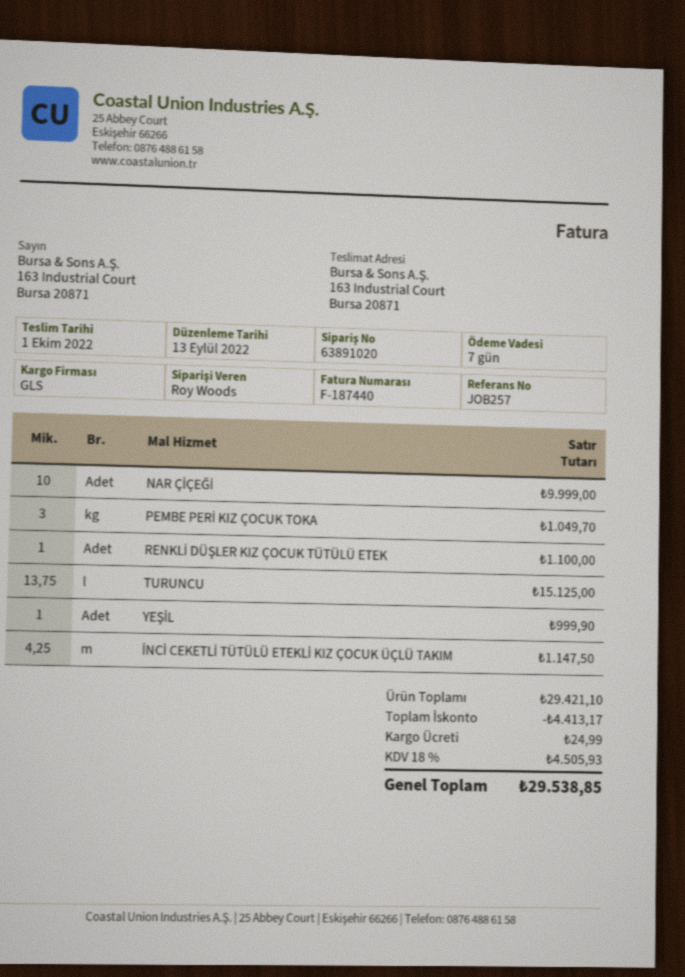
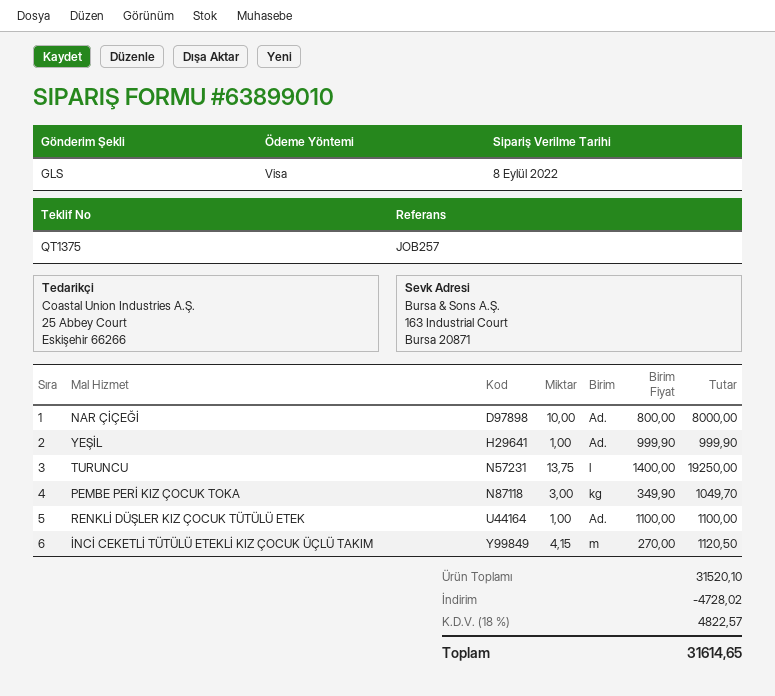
order number: 63891020 -> 63899010
NAR ÇİÇEĞİ: 10 for 9999.00 -> 10 for 8000.00
TURUNCU: 13.75 for 15125.00 -> 13.75 for 19250.00
İNCİ CEKETLİ TÜTÜLÜ ETEKLİ KIZ ÇOCUK ÜÇLÜ TAKIM: 4.25 for 1147.50 -> 4.15 for 1120.50
subtotal: 29421.10 -> 31520.10
discount: 4413.17 -> 4728.02
shipping: 24.99 -> none
tax: 18% = 4505.93 -> 18% = 4822.57
total: 29538.85 -> 31614.65

